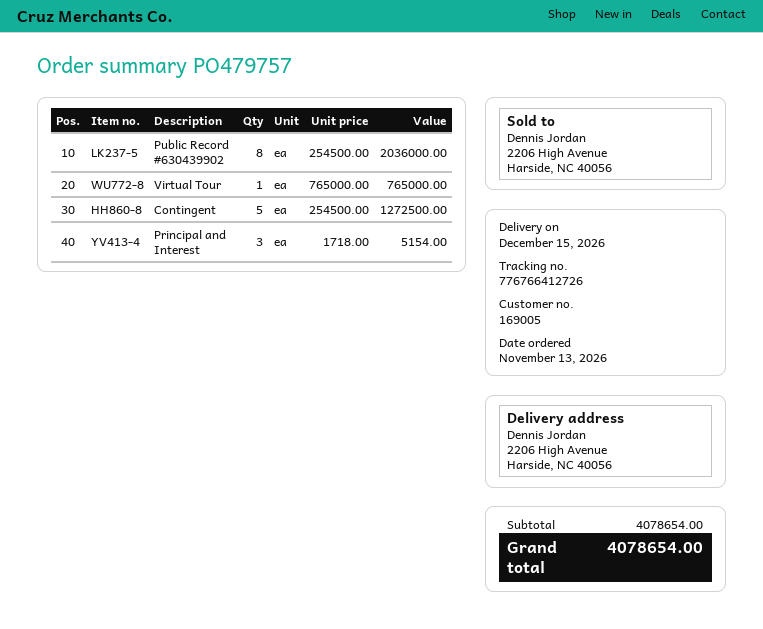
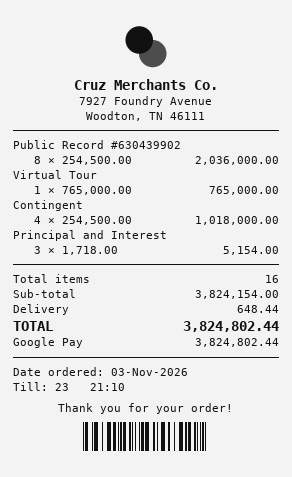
order date: 2026-11-13 -> 2026-11-03
Contingent: 5 x 254500.00 = 1272500.00 -> 4 x 254500.00 = 1018000.00
subtotal: 4078654.00 -> 3824154.00
shipping: none -> 648.44
total: 4078654.00 -> 3824802.44

